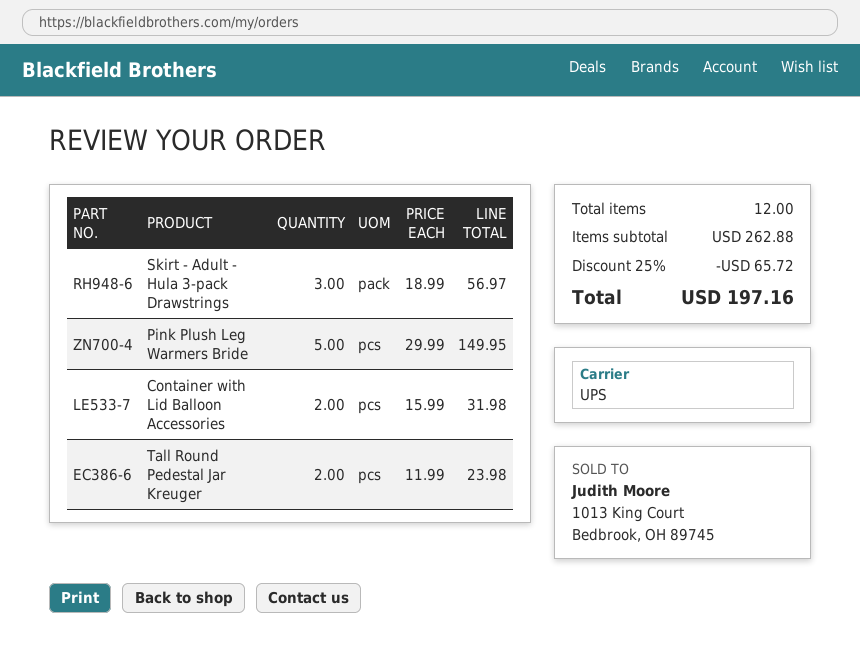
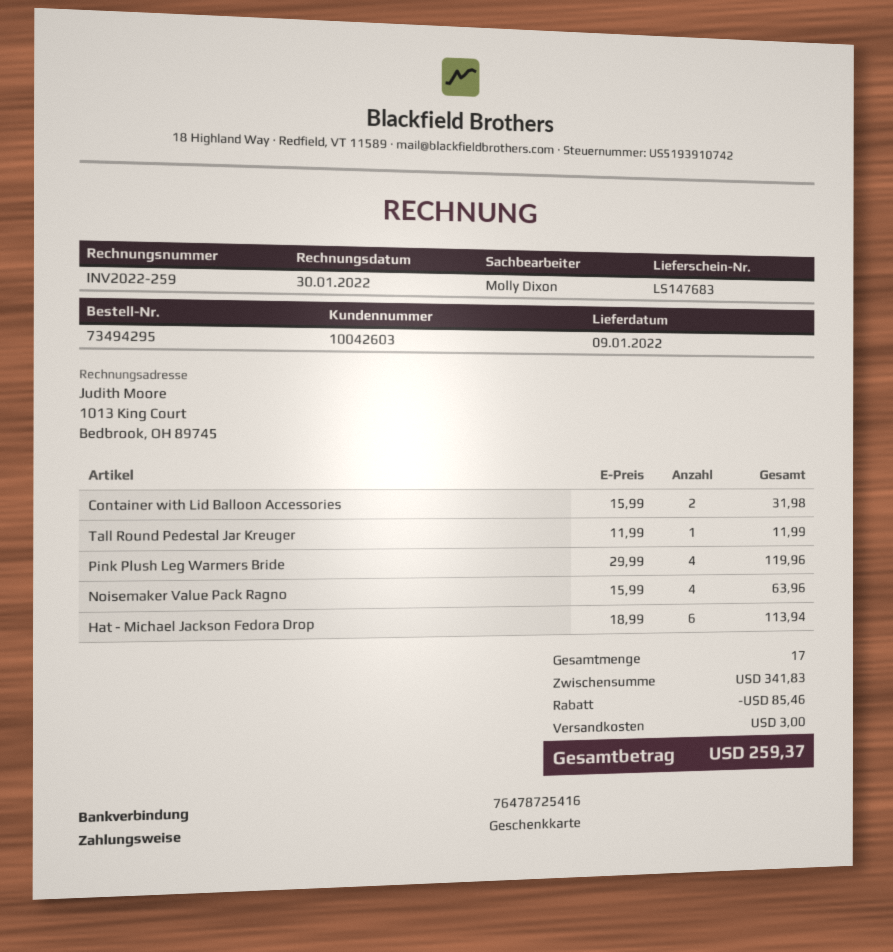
Skirt - Adult - Hula 3-pack Drawstrings: 3 x 18.99 = 56.97 -> none
Pink Plush Leg Warmers Bride: 5 x 29.99 = 149.95 -> 4 x 29.99 = 119.96
Tall Round Pedestal Jar Kreuger: 2 x 11.99 = 23.98 -> 1 x 11.99 = 11.99
Noisemaker Value Pack Ragno: none -> 4 x 15.99 = 63.96
Hat - Michael Jackson Fedora Drop: none -> 6 x 18.99 = 113.94
total quantity: 12 -> 17
subtotal: 262.88 -> 341.83
discount: 65.72 -> 85.46
shipping: none -> 3.00
total: 197.16 -> 259.37

